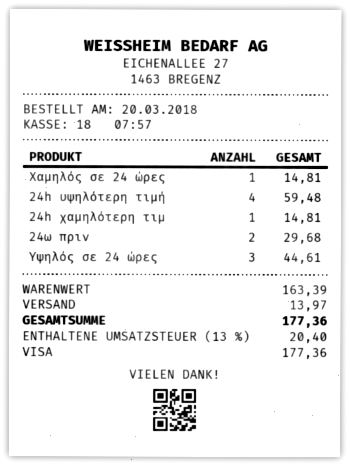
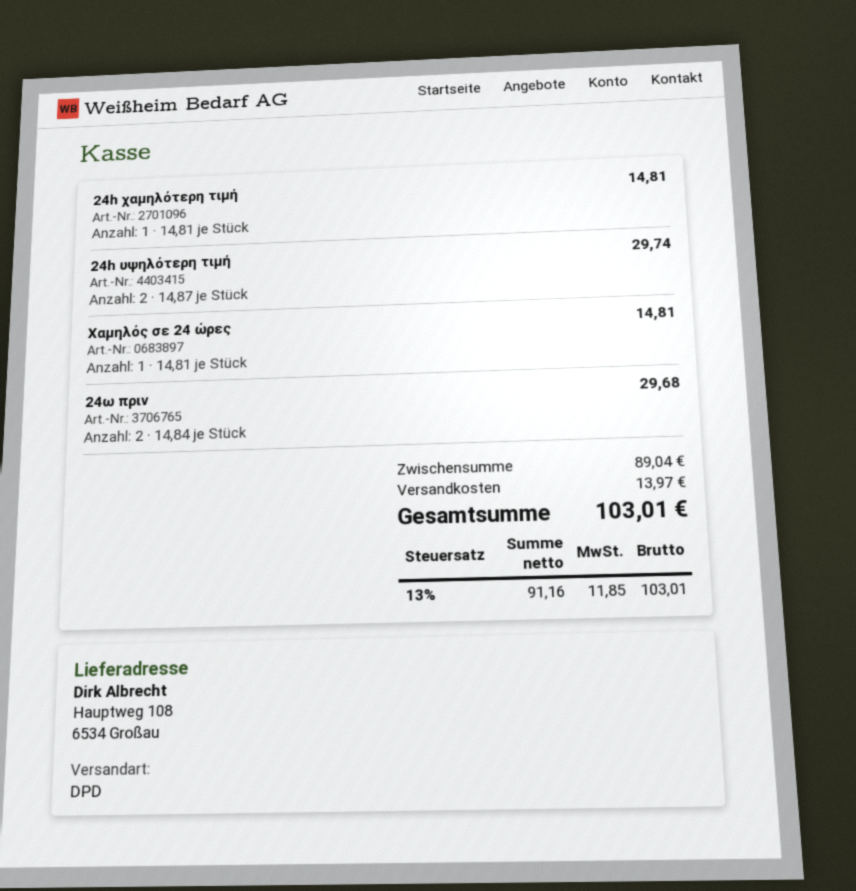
24h υψηλότερη τιμή: 4 for 59.48 -> 2 for 29.74
Υψηλός σε 24 ώρες: 3 for 44.61 -> none
subtotal: 163.39 -> 89.04
tax: 13% = 20.40 -> 13% = 11.85
total: 177.36 -> 103.01

